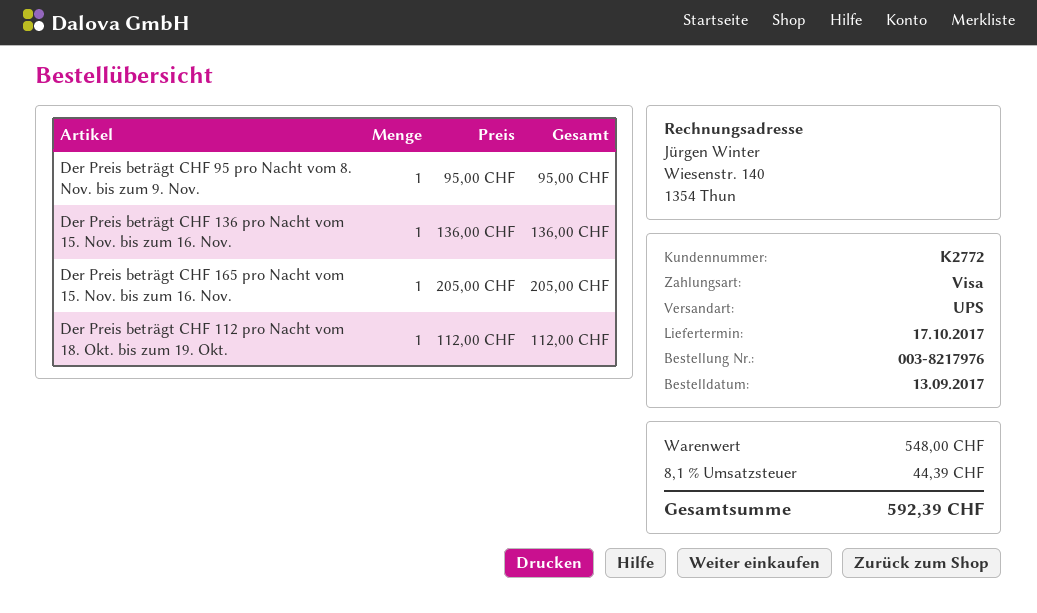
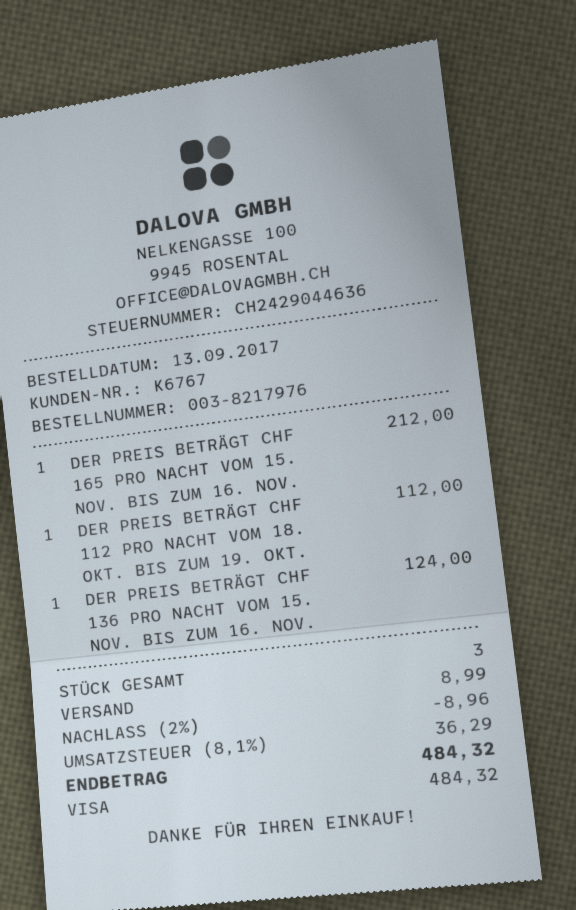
customer number: K2772 -> K6767
Der Preis beträgt CHF 95 pro Nacht vom 8. Nov. bis zum 9. Nov.: 1 x 95.00 = 95.00 -> none
Der Preis beträgt CHF 136 pro Nacht vom 15. Nov. bis zum 16. Nov.: 1 x 136.00 = 136.00 -> 1 x 124.00 = 124.00
Der Preis beträgt CHF 165 pro Nacht vom 15. Nov. bis zum 16. Nov.: 1 x 205.00 = 205.00 -> 1 x 212.00 = 212.00
discount: none -> 2% = 8.96
shipping: none -> 8.99
tax: 8.1% = 44.39 -> 8.1% = 36.29
total: 592.39 -> 484.32

